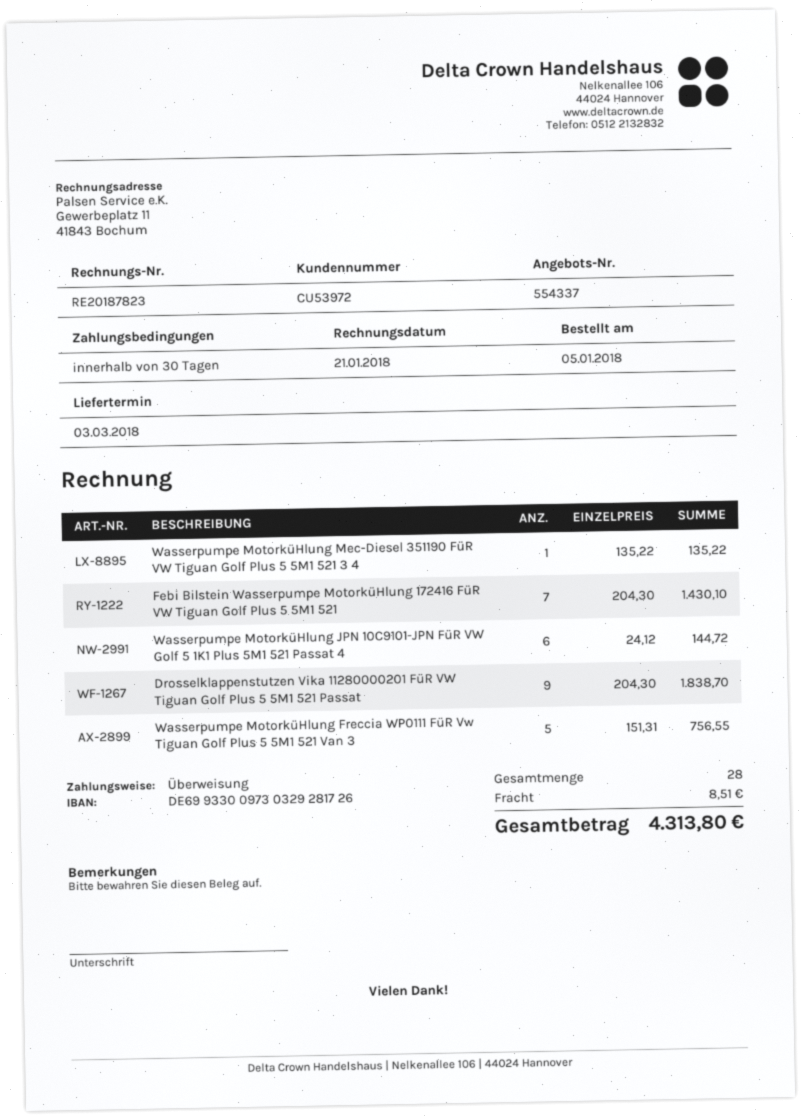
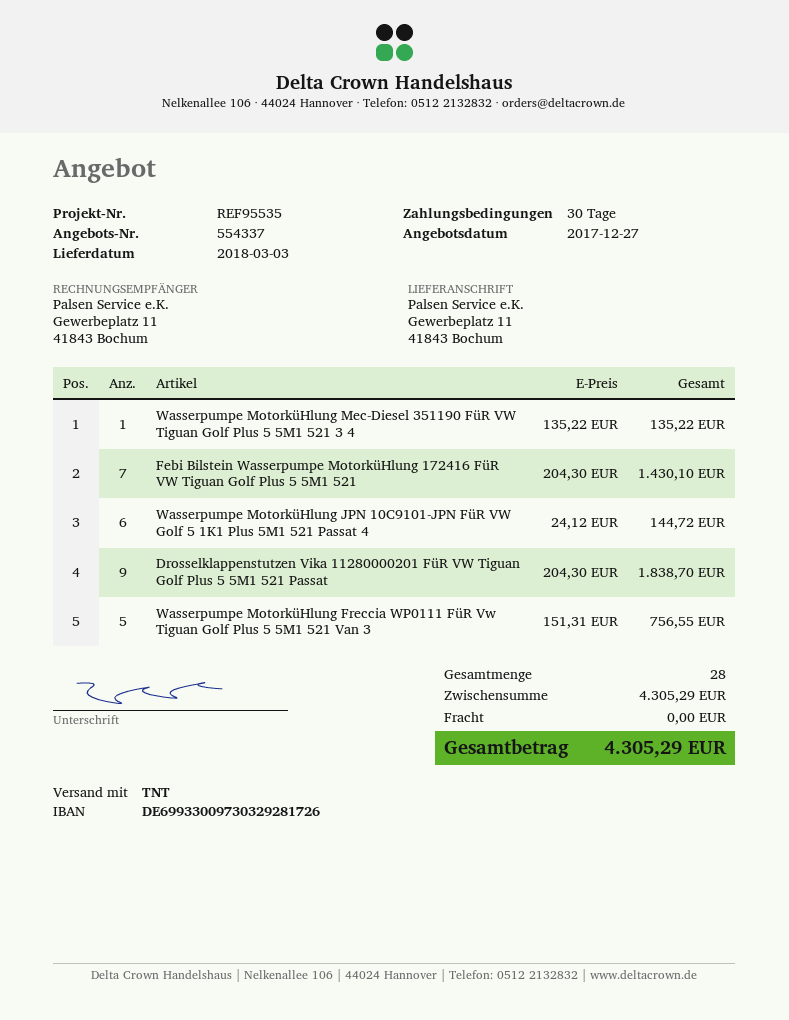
shipping: 8.51 -> 0.00
total: 4313.80 -> 4305.29

